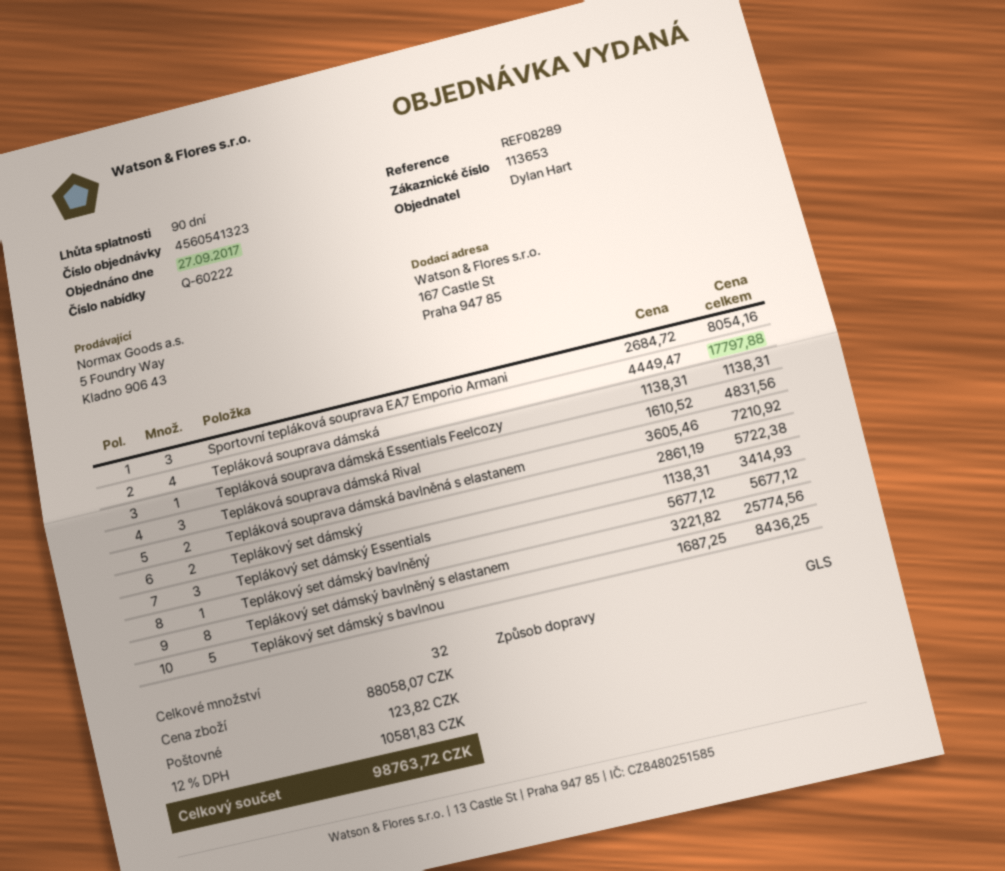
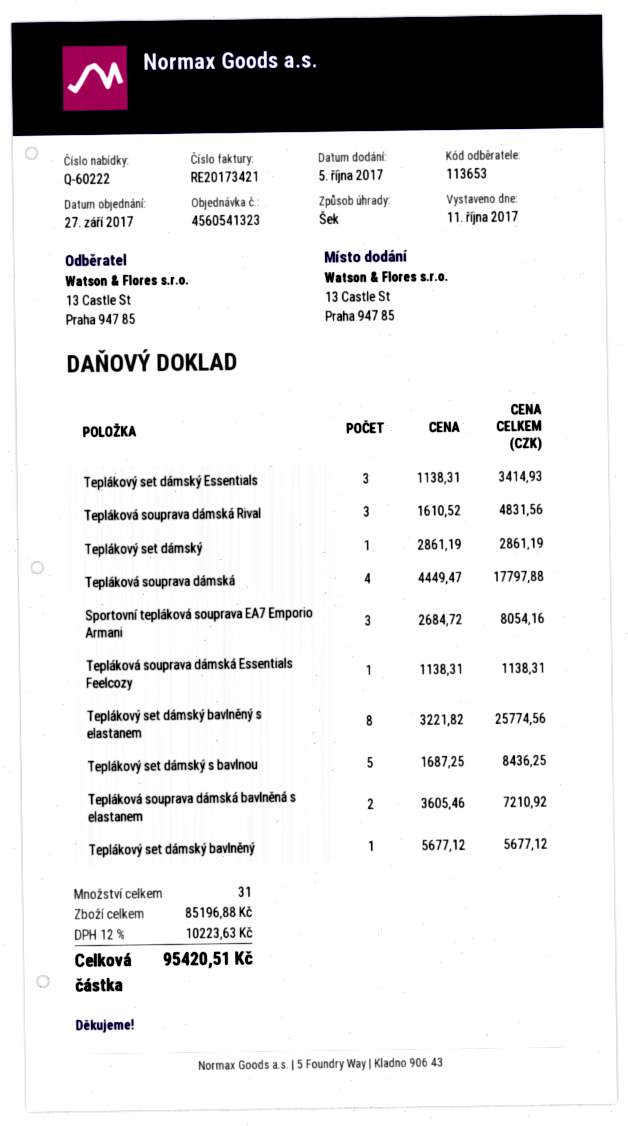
ship to: 167 Castle St, Praha 947 85 -> 13 Castle St, Praha 947 85
Teplákový set dámský: 2 x 2861.19 = 5722.38 -> 1 x 2861.19 = 2861.19
total quantity: 32 -> 31
subtotal: 88058.07 -> 85196.88
shipping: 123.82 -> none
tax: 12% = 10581.83 -> 12% = 10223.63
total: 98763.72 -> 95420.51

